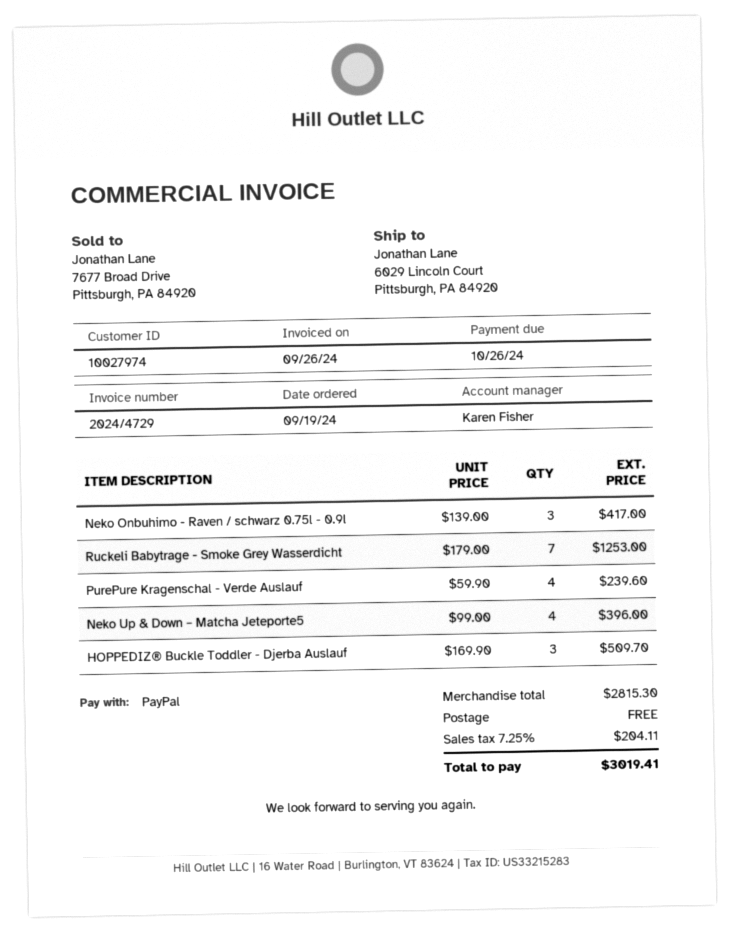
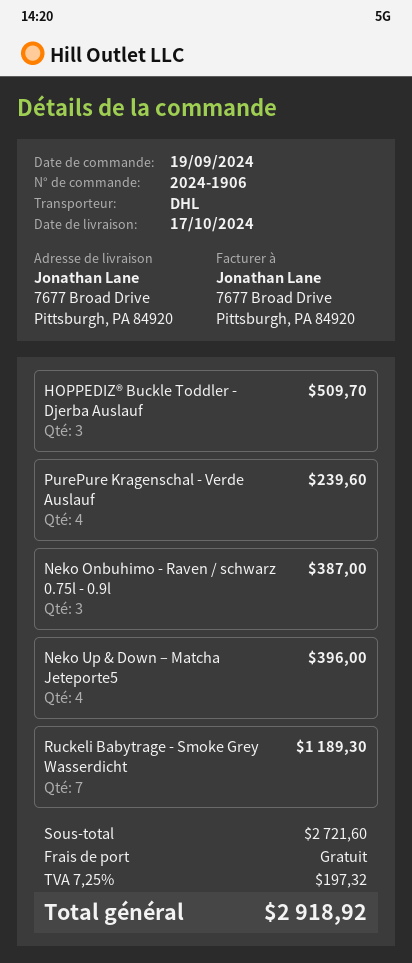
ship to: 6029 Lincoln Court, Pittsburgh, PA 84920 -> 7677 Broad Drive, Pittsburgh, PA 84920
Neko Onbuhimo - Raven / schwarz 0.75l - 0.9l: 3 for 417.00 -> 3 for 387.00
Ruckeli Babytrage - Smoke Grey Wasserdicht: 7 for 1253.00 -> 7 for 1189.30
subtotal: 2815.30 -> 2721.60
tax: 7.25% = 204.11 -> 7.25% = 197.32
total: 3019.41 -> 2918.92

